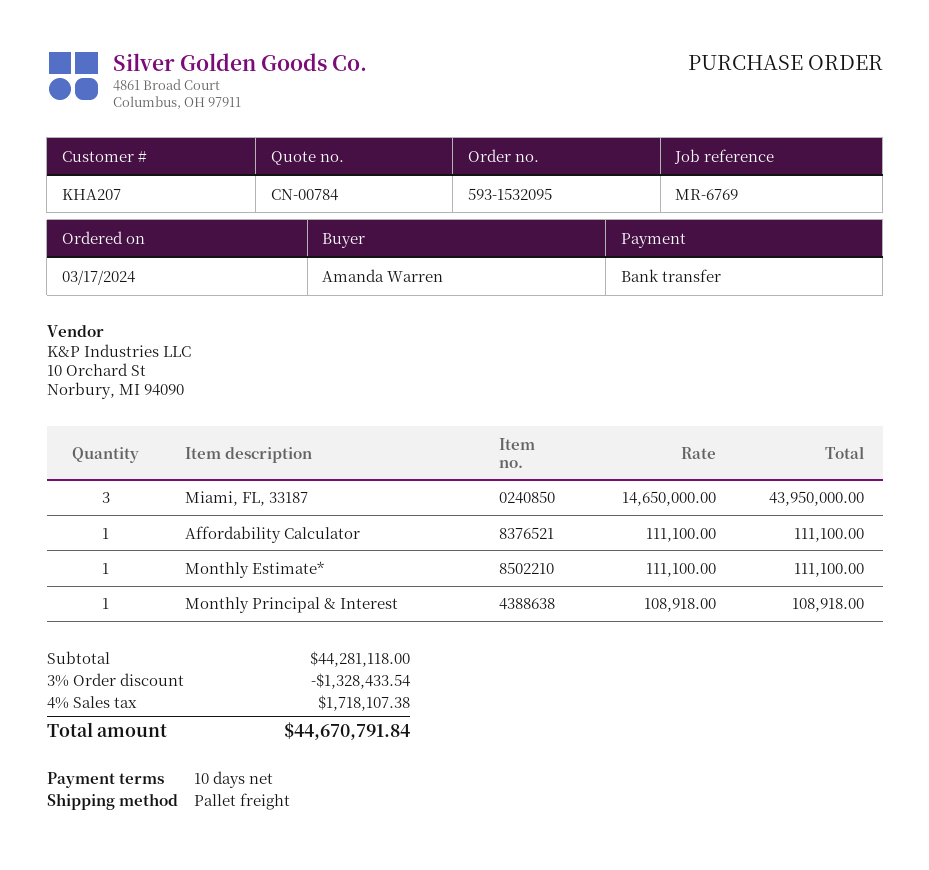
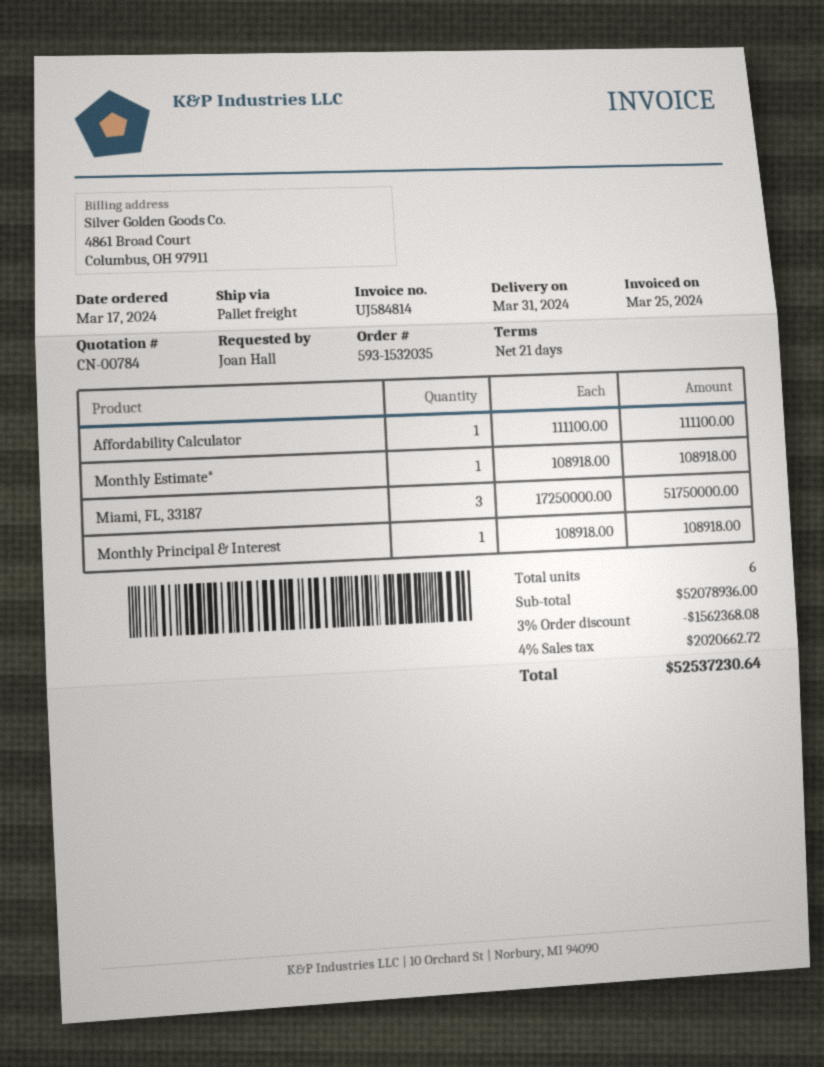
order number: 593-1532095 -> 593-1532035
payment terms: 10 days -> 21 days
ordered by: Amanda Warren -> Joan Hall
Miami, FL, 33187: 3 x 14650000.00 = 43950000.00 -> 3 x 17250000.00 = 51750000.00
Monthly Estimate*: 1 x 111100.00 = 111100.00 -> 1 x 108918.00 = 108918.00
subtotal: 44281118.00 -> 52078936.00
discount: 3% = 1328433.54 -> 3% = 1562368.08
tax: 4% = 1718107.38 -> 4% = 2020662.72
total: 44670791.84 -> 52537230.64

